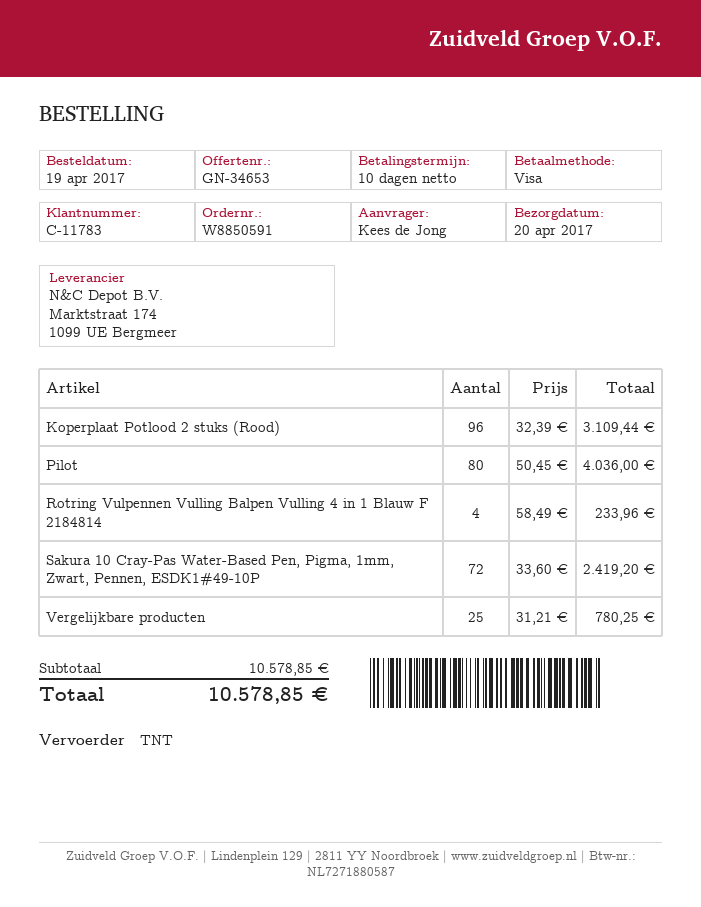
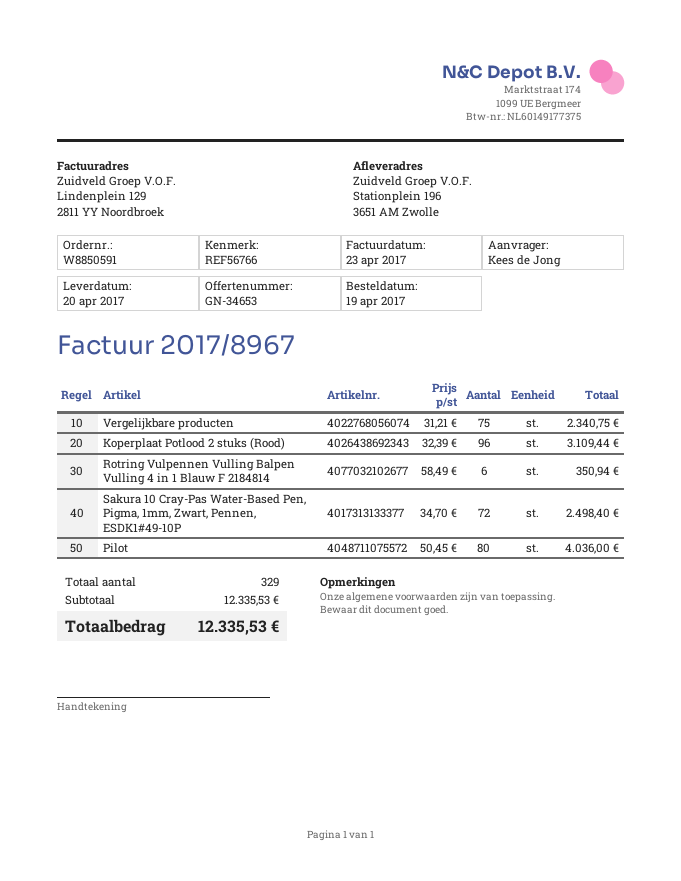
Rotring Vulpennen Vulling Balpen Vulling 4 in 1 Blauw F 2184814: 4 x 58.49 = 233.96 -> 6 x 58.49 = 350.94
Sakura 10 Cray-Pas Water-Based Pen, Pigma, 1mm, Zwart, Pennen, ESDK1#49-10P: 72 x 33.60 = 2419.20 -> 72 x 34.70 = 2498.40
Vergelijkbare producten: 25 x 31.21 = 780.25 -> 75 x 31.21 = 2340.75
subtotal: 10578.85 -> 12335.53
total: 10578.85 -> 12335.53

